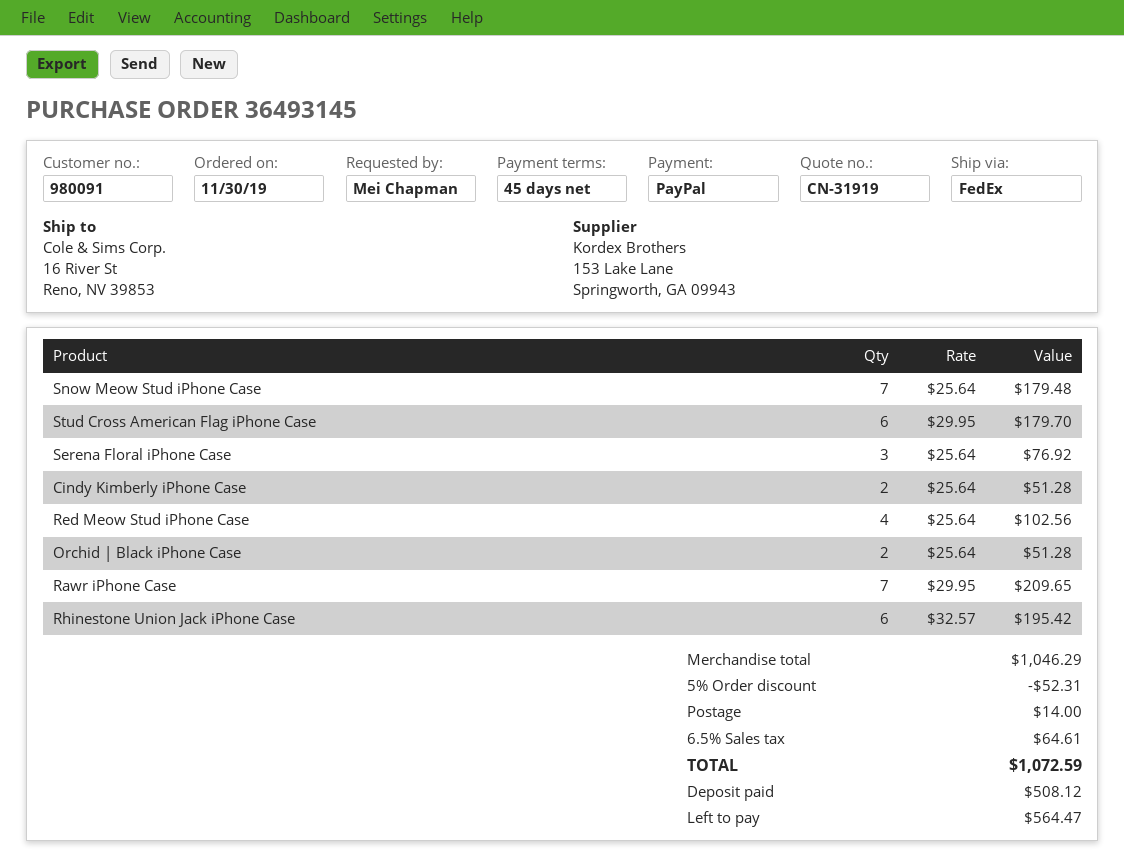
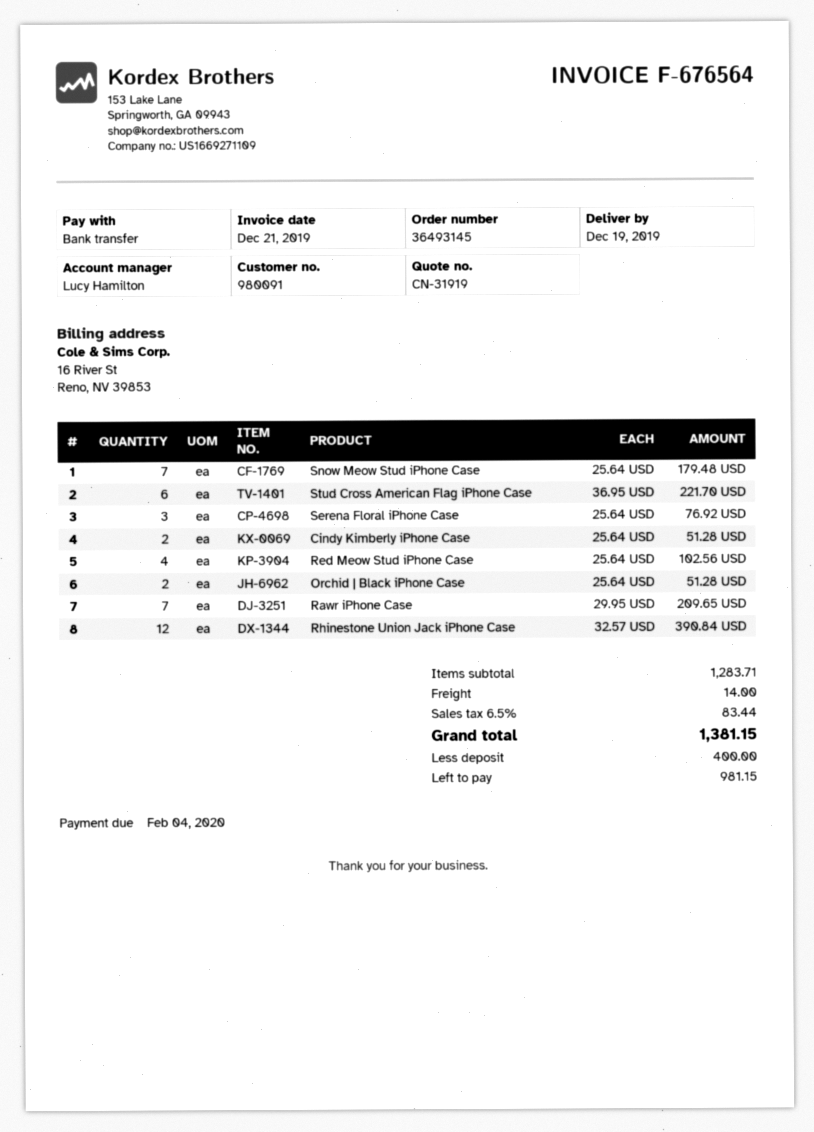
payment method: PayPal -> bank transfer
Stud Cross American Flag iPhone Case: 6 x 29.95 = 179.70 -> 6 x 36.95 = 221.70
Rhinestone Union Jack iPhone Case: 6 x 32.57 = 195.42 -> 12 x 32.57 = 390.84
subtotal: 1046.29 -> 1283.71
discount: 5% = 52.31 -> none
tax: 6.5% = 64.61 -> 6.5% = 83.44
total: 1072.59 -> 1381.15
deposit: 508.12 -> 400.00
balance: 564.47 -> 981.15

